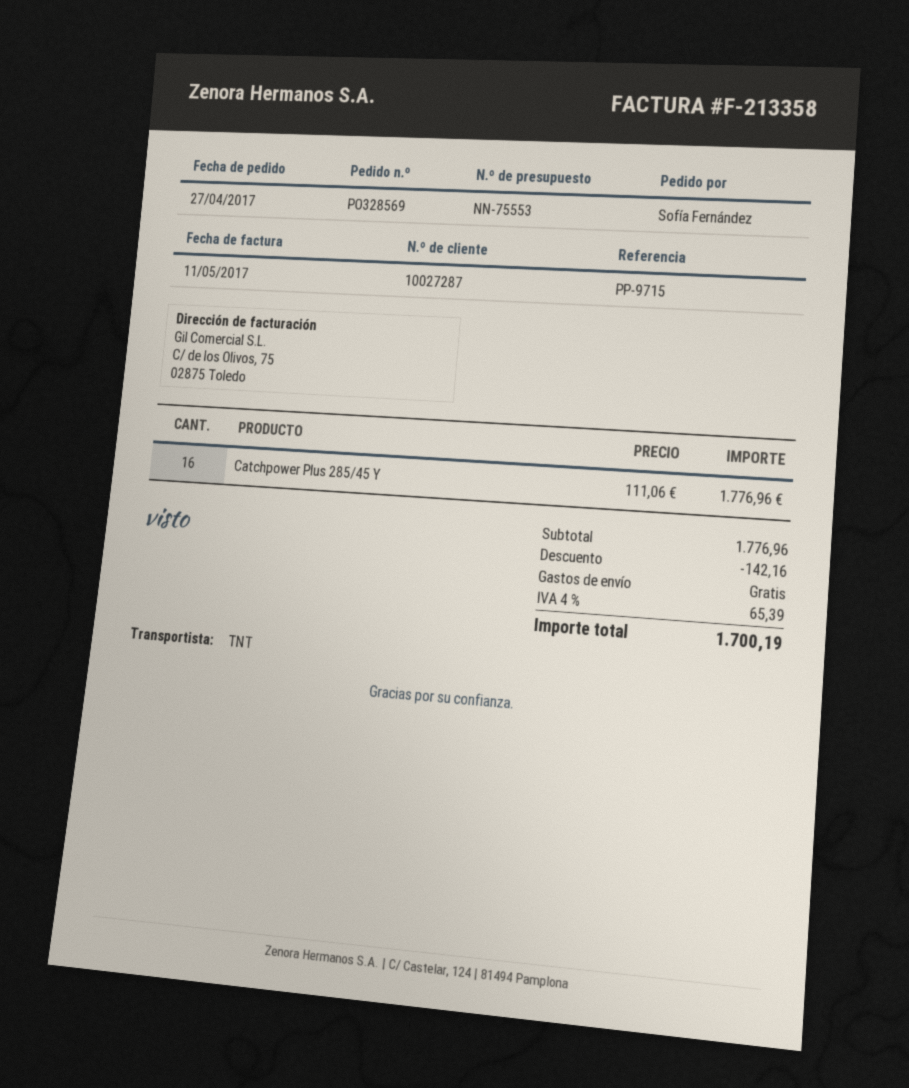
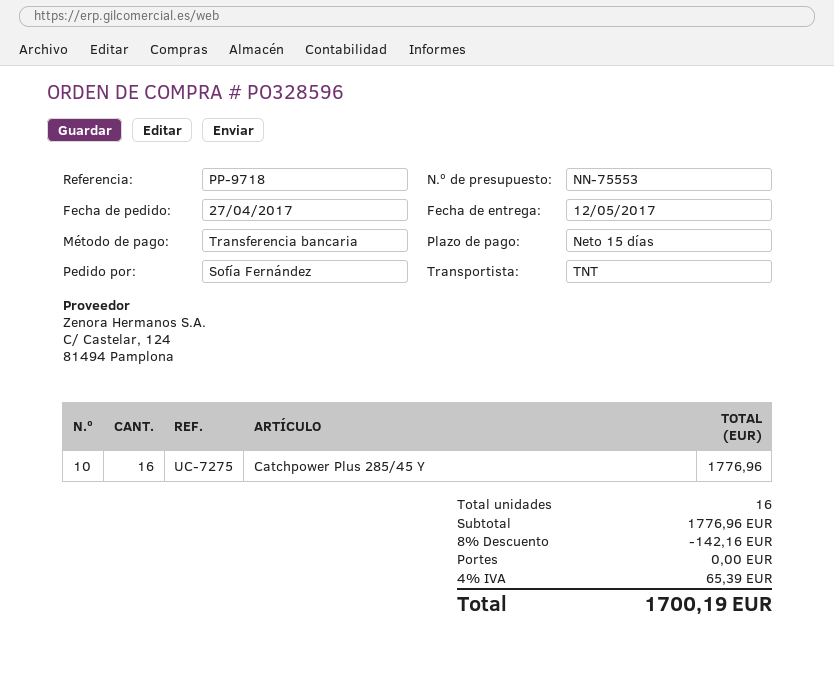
order number: PO328569 -> PO328596
reference: PP-9715 -> PP-9718

